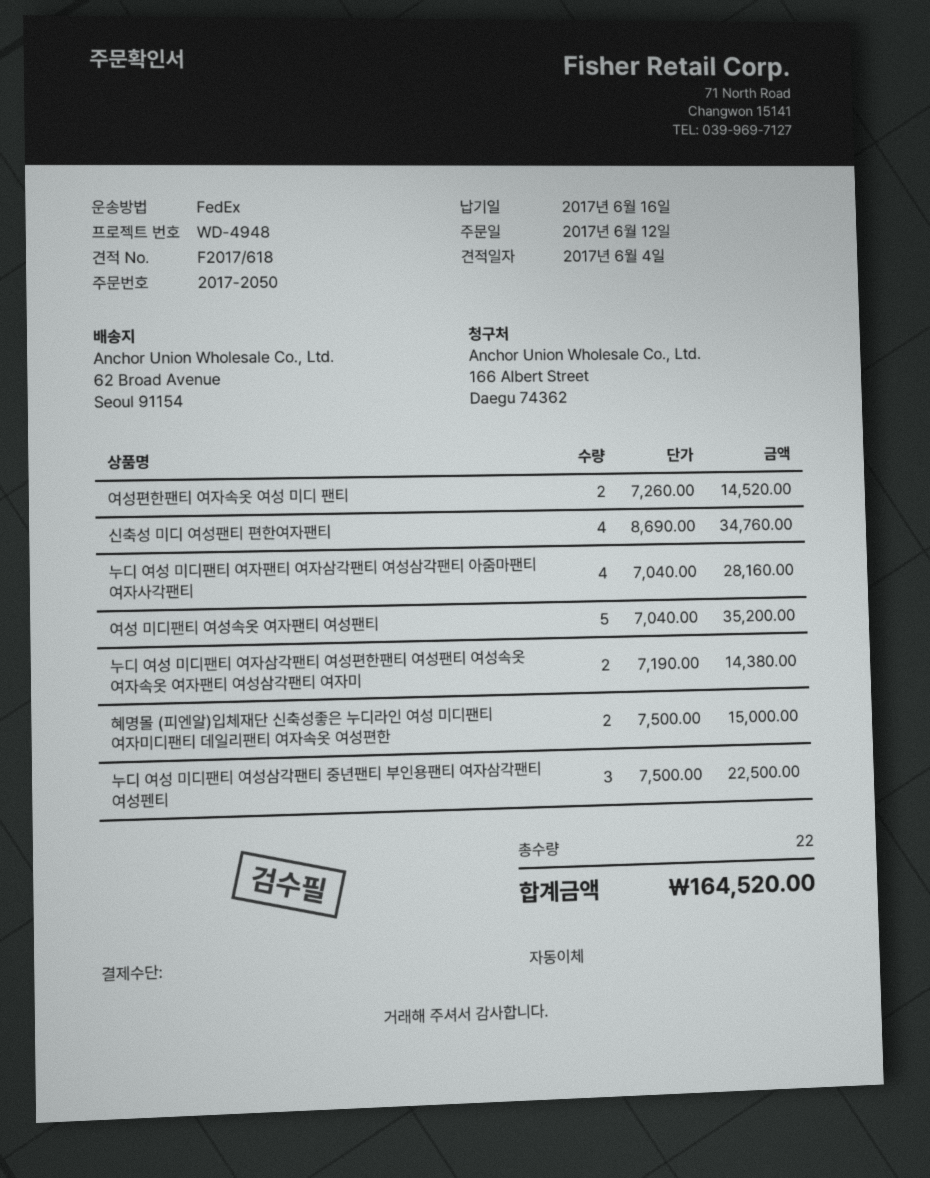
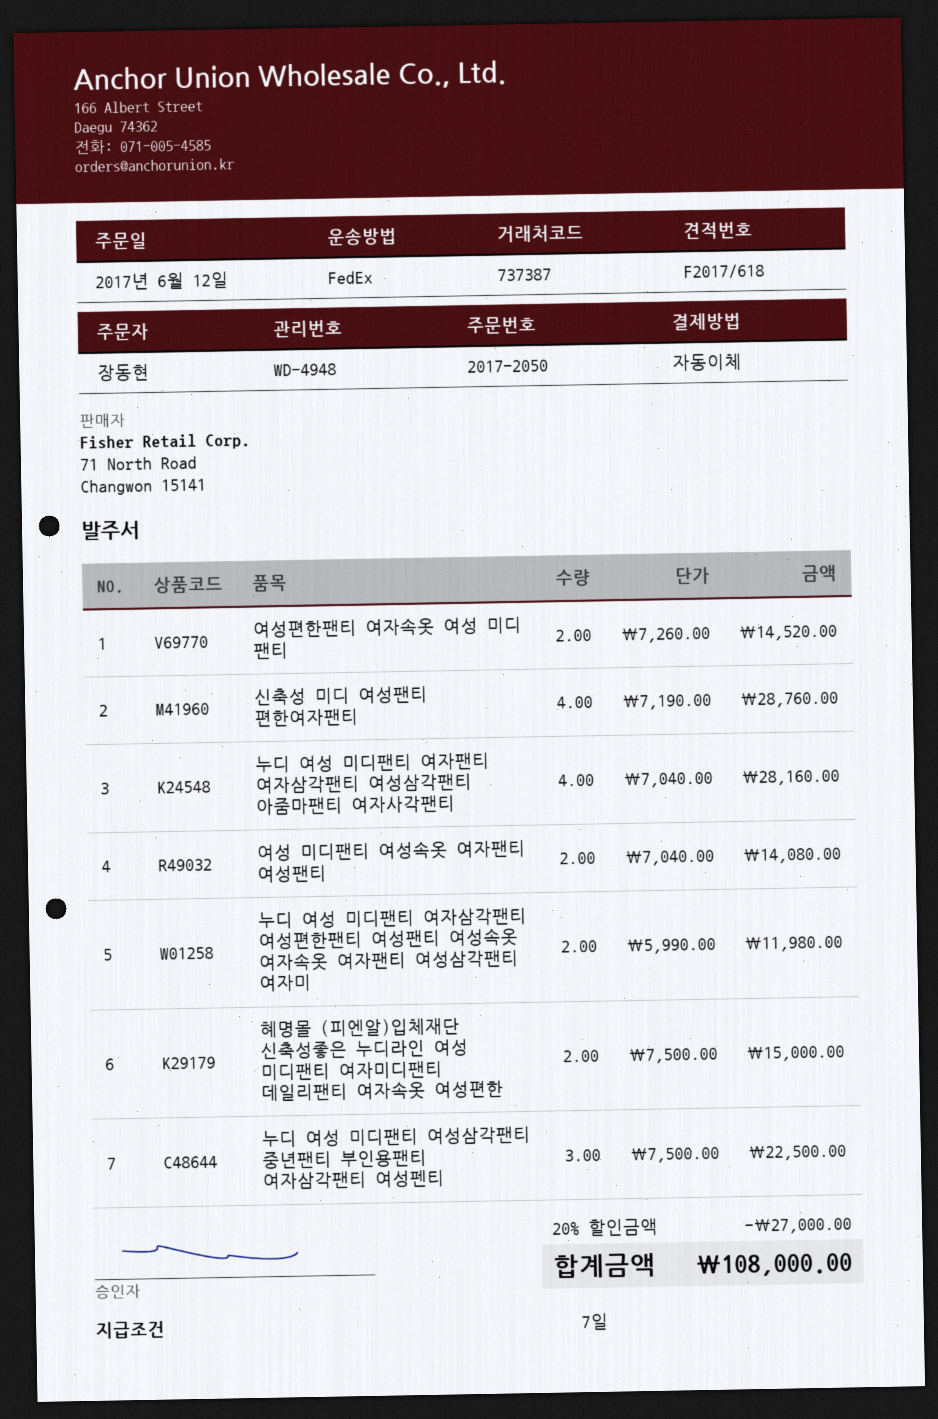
신축성 미디 여성팬티 편한여자팬티: 4 x 8690.00 = 34760.00 -> 4 x 7190.00 = 28760.00
여성 미디팬티 여성속옷 여자팬티 여성팬티: 5 x 7040.00 = 35200.00 -> 2 x 7040.00 = 14080.00
누디 여성 미디팬티 여자삼각팬티 여성편한팬티 여성팬티 여성속옷 여자속옷 여자팬티 여성삼각팬티 여자미: 2 x 7190.00 = 14380.00 -> 2 x 5990.00 = 11980.00
discount: none -> 20% = 27000.00
total: 164520.00 -> 108000.00

